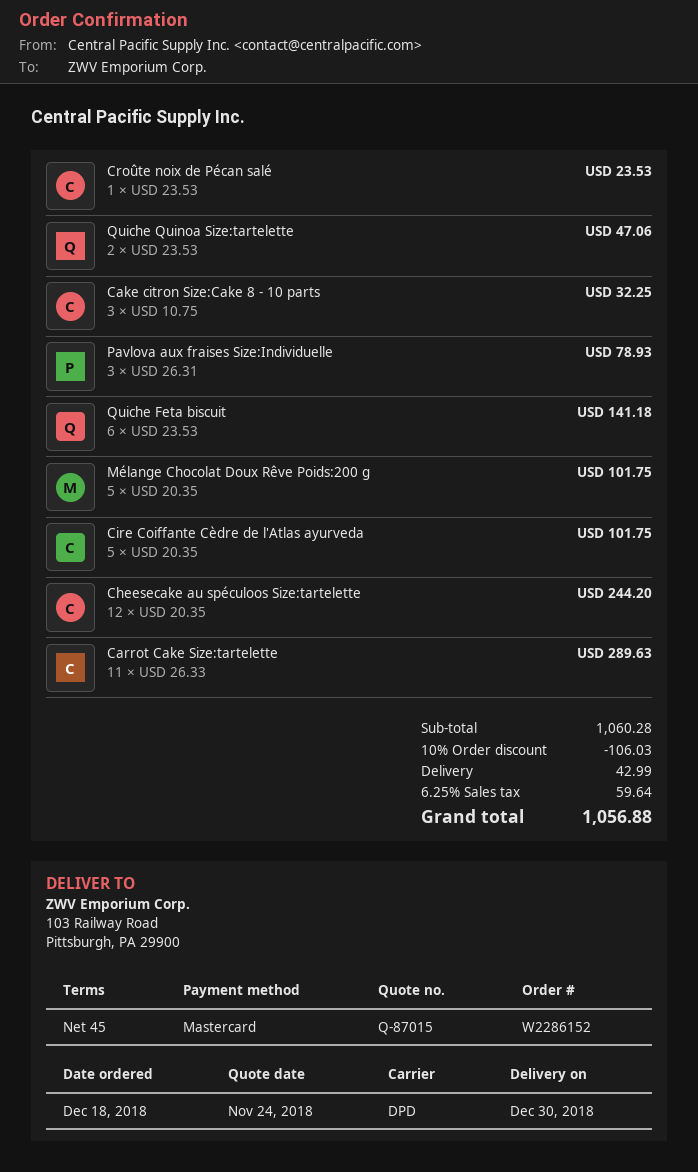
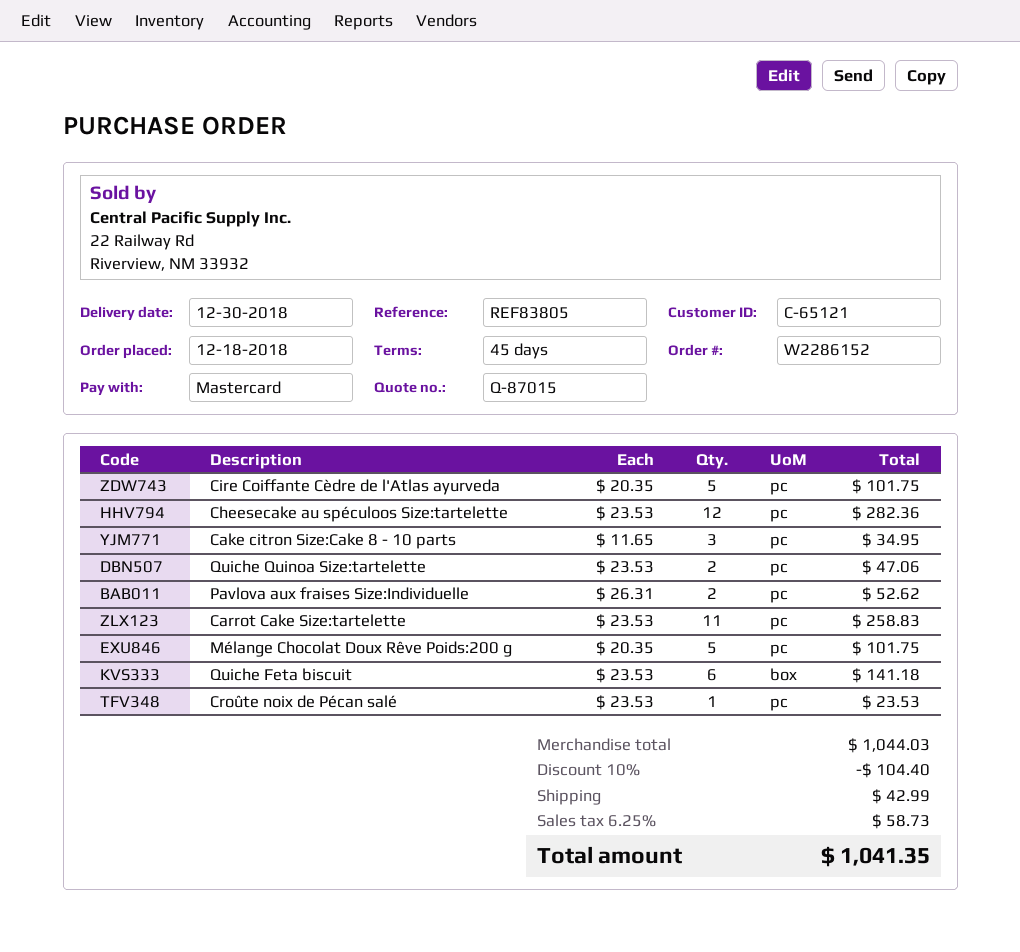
Cake citron Size:Cake 8 - 10 parts: 3 x 10.75 = 32.25 -> 3 x 11.65 = 34.95
Pavlova aux fraises Size:Individuelle: 3 x 26.31 = 78.93 -> 2 x 26.31 = 52.62
Cheesecake au spéculoos Size:tartelette: 12 x 20.35 = 244.20 -> 12 x 23.53 = 282.36
Carrot Cake Size:tartelette: 11 x 26.33 = 289.63 -> 11 x 23.53 = 258.83
subtotal: 1060.28 -> 1044.03
discount: 10% = 106.03 -> 10% = 104.40
tax: 6.25% = 59.64 -> 6.25% = 58.73
total: 1056.88 -> 1041.35

